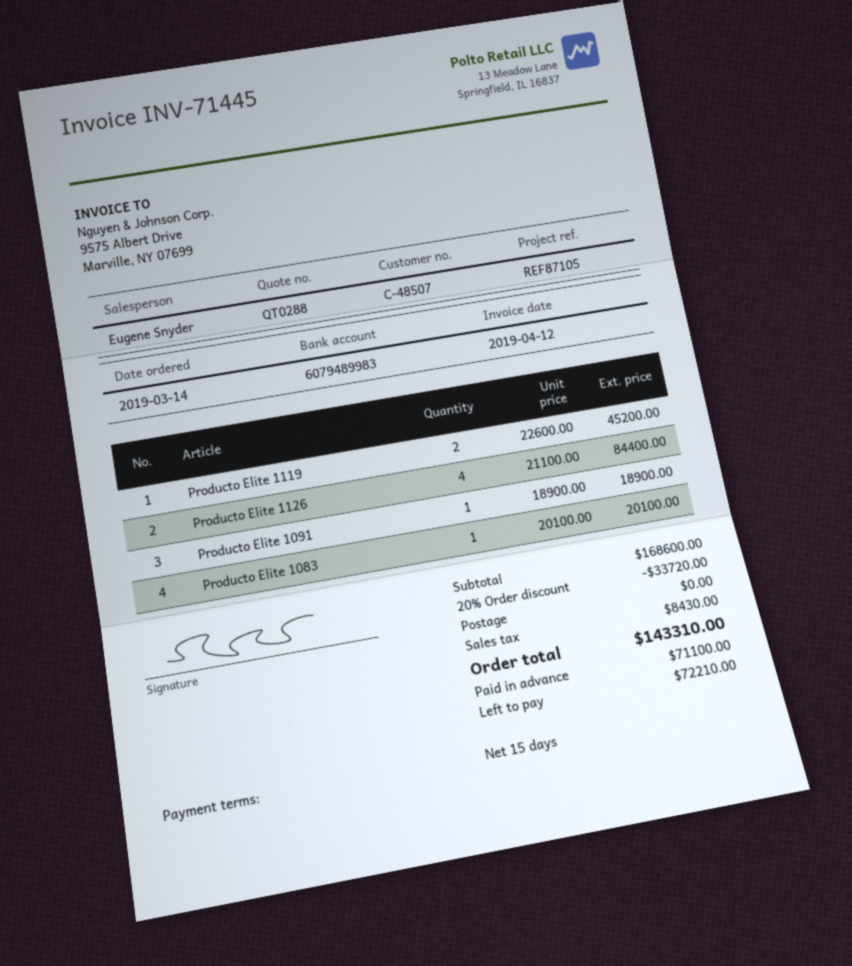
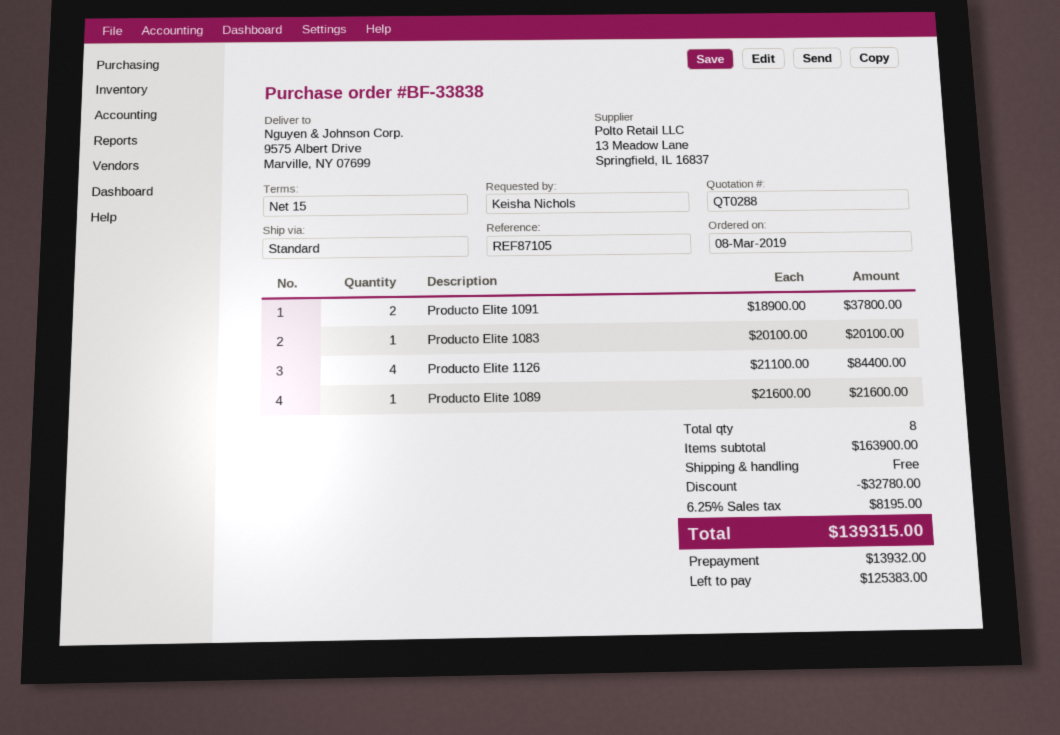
order date: 2019-03-14 -> 2019-03-08
Producto Elite 1119: 2 x 22600.00 = 45200.00 -> none
Producto Elite 1091: 1 x 18900.00 = 18900.00 -> 2 x 18900.00 = 37800.00
Producto Elite 1089: none -> 1 x 21600.00 = 21600.00
subtotal: 168600.00 -> 163900.00
discount: 33720.00 -> 32780.00
tax: 8430.00 -> 8195.00
total: 143310.00 -> 139315.00
deposit: 71100.00 -> 13932.00
balance: 72210.00 -> 125383.00

